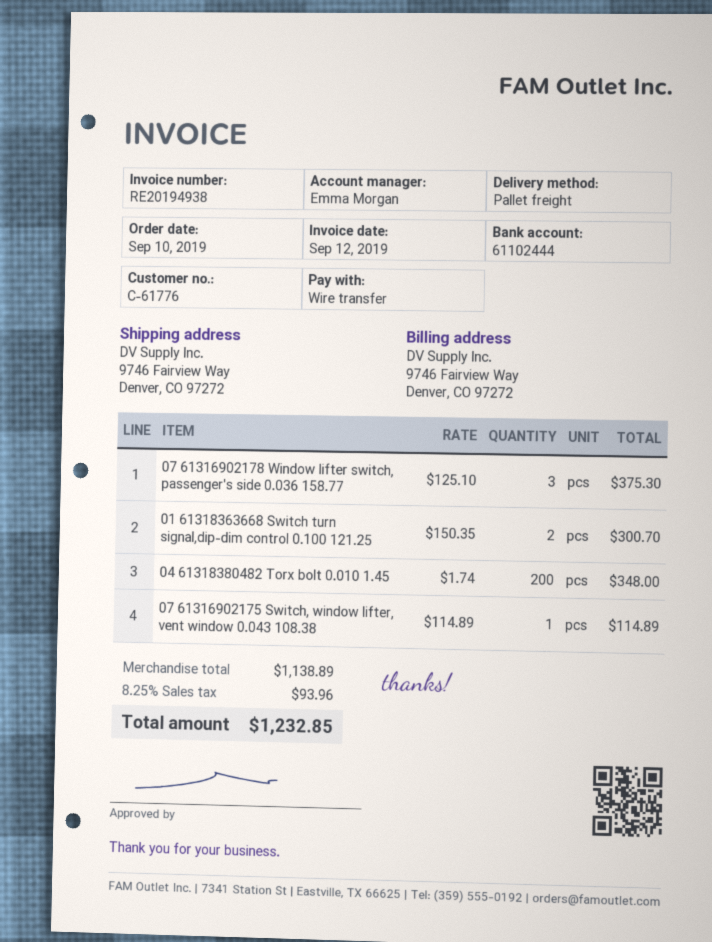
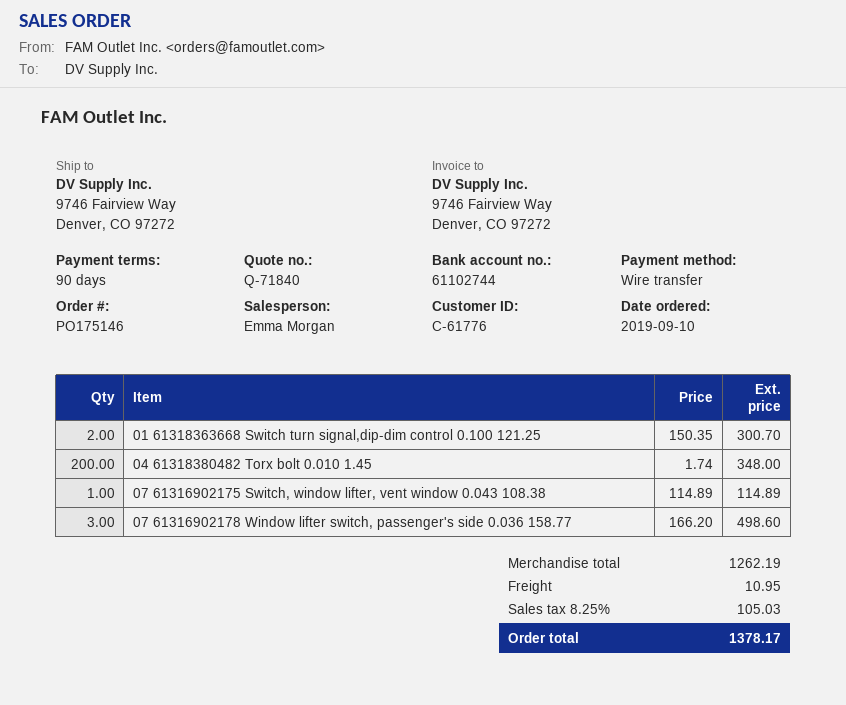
bank account: 61102444 -> 61102744
07 61316902178 Window lifter switch, passenger's side 0.036 158.77: 3 x 125.10 = 375.30 -> 3 x 166.20 = 498.60
subtotal: 1138.89 -> 1262.19
shipping: none -> 10.95
tax: 8.25% = 93.96 -> 8.25% = 105.03
total: 1232.85 -> 1378.17

